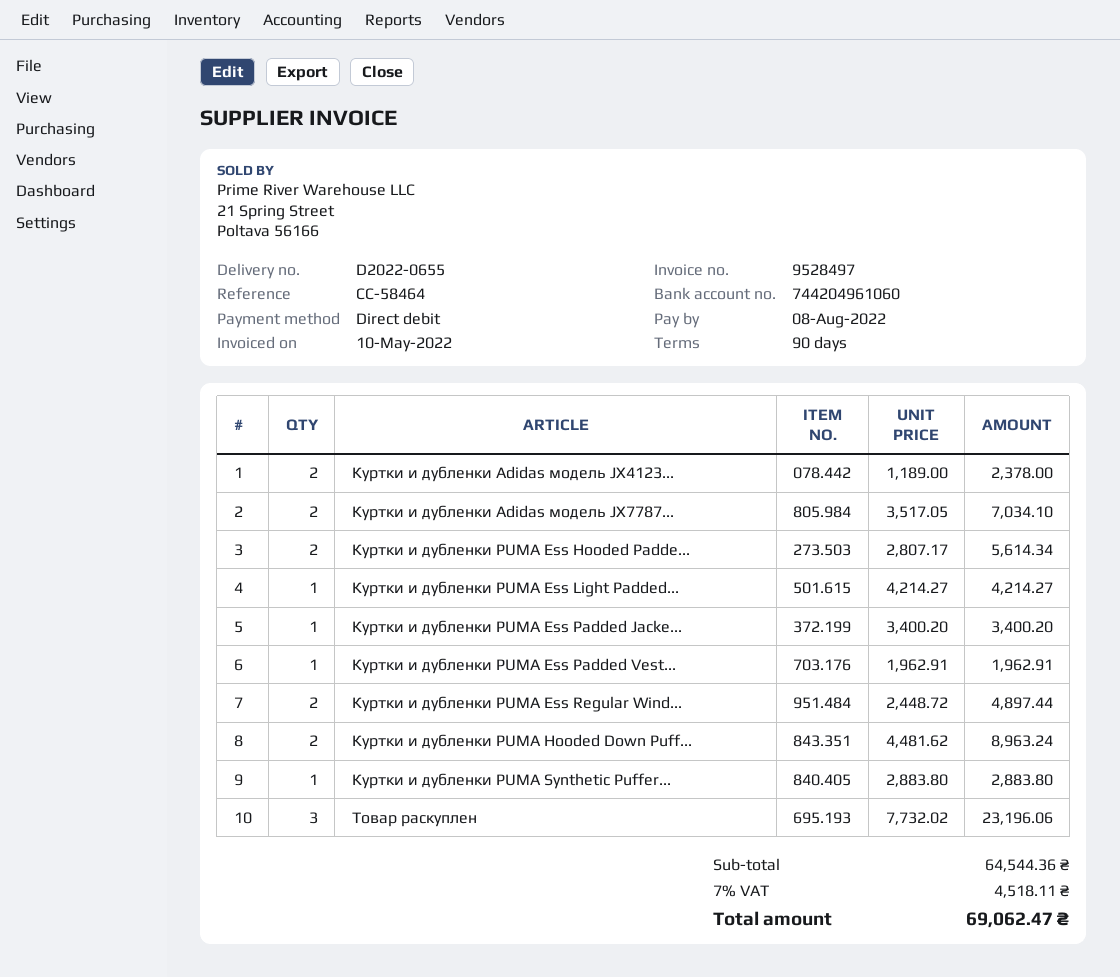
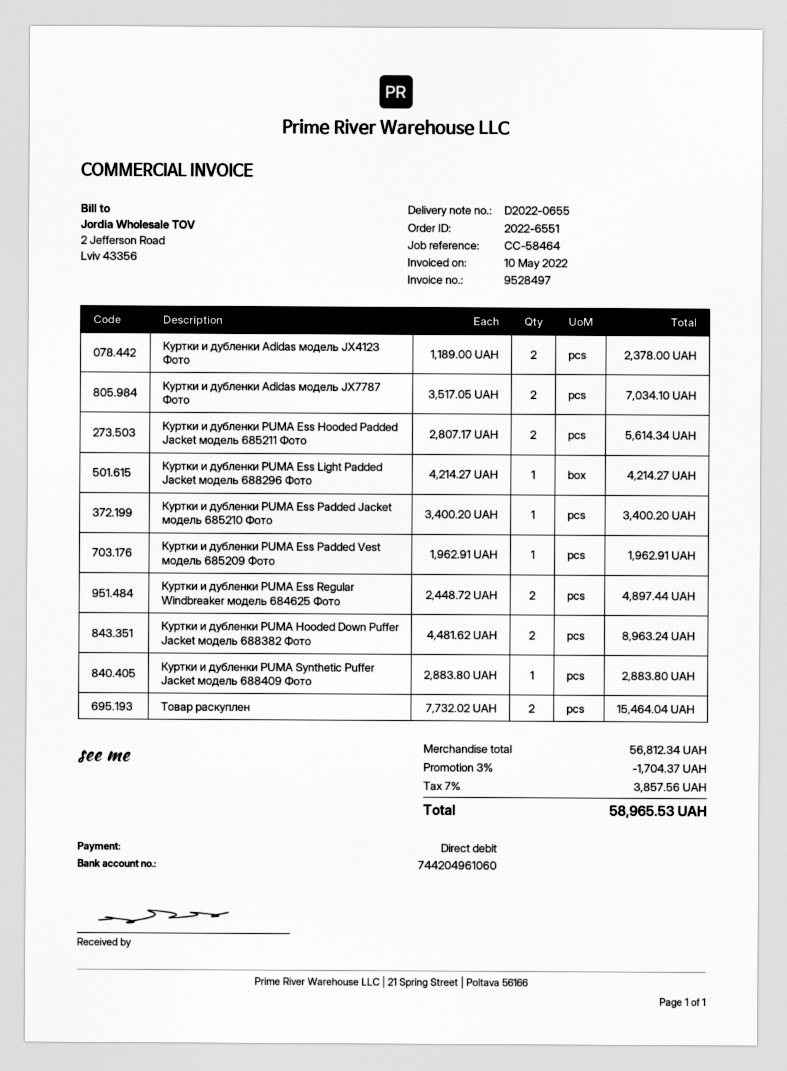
Товар раскуплен: 3 x 7732.02 = 23196.06 -> 2 x 7732.02 = 15464.04
subtotal: 64544.36 -> 56812.34
discount: none -> 3% = 1704.37
tax: 7% = 4518.11 -> 7% = 3857.56
total: 69062.47 -> 58965.53

